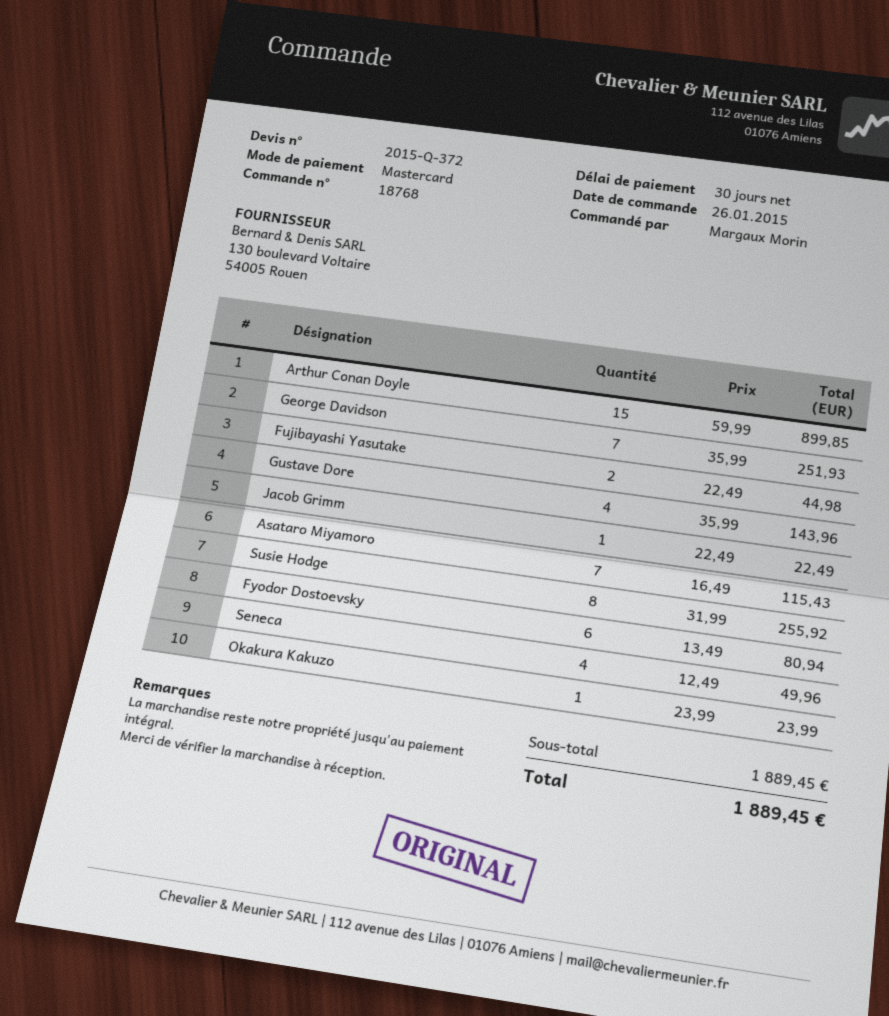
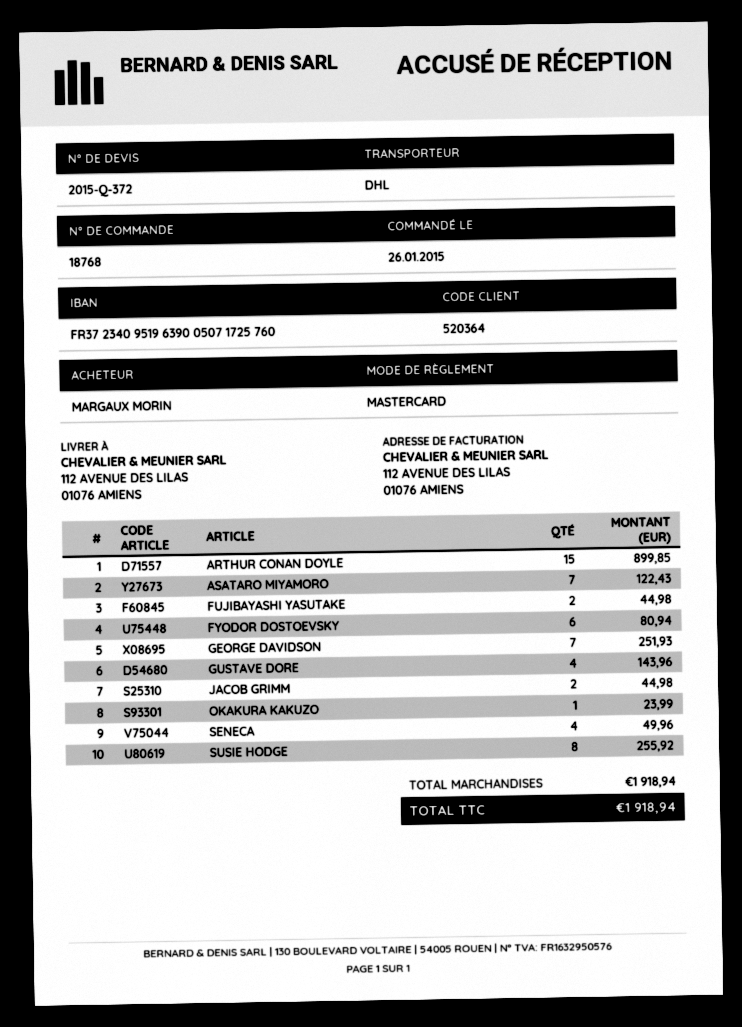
Jacob Grimm: 1 for 22.49 -> 2 for 44.98
Asataro Miyamoro: 7 for 115.43 -> 7 for 122.43
subtotal: 1889.45 -> 1918.94
total: 1889.45 -> 1918.94

